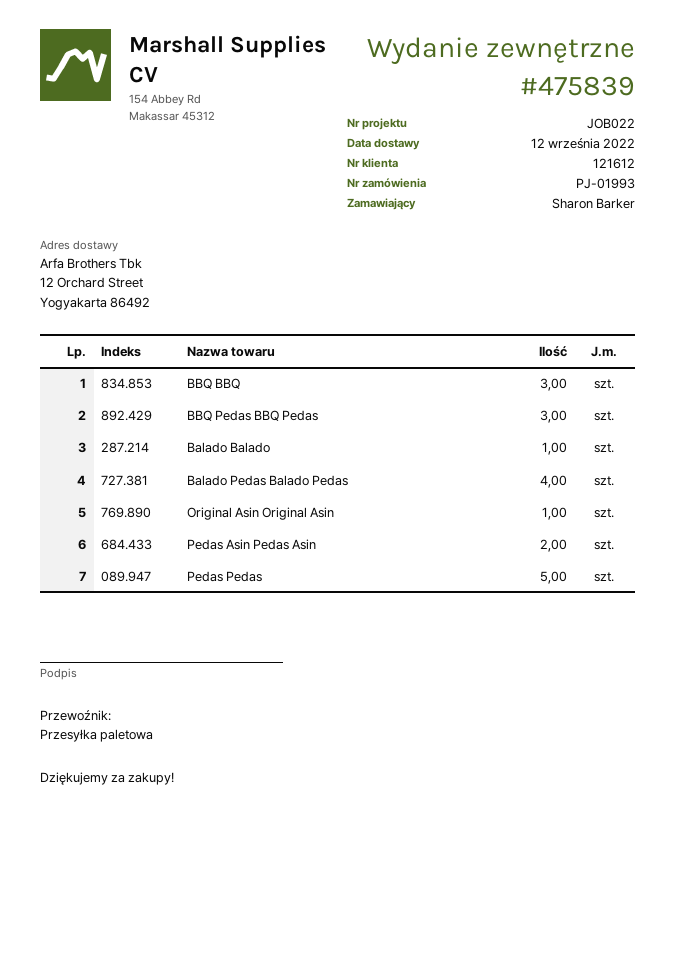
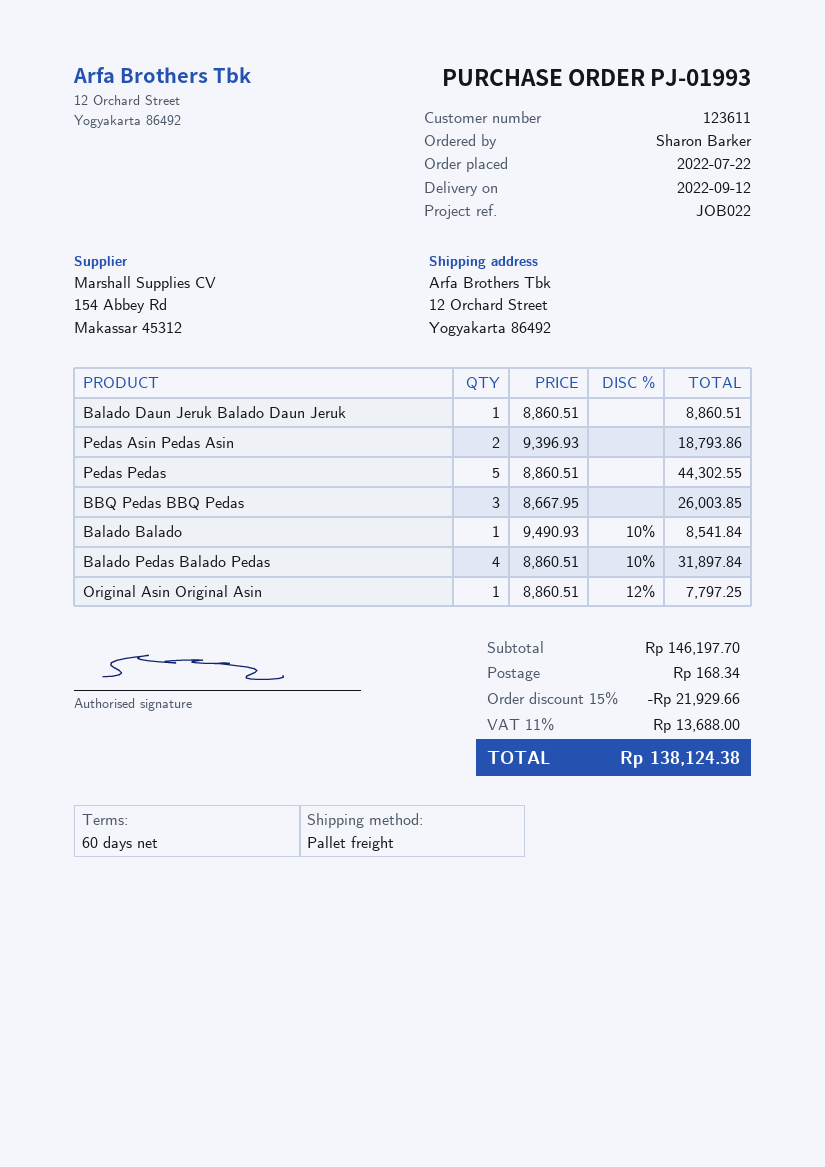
customer number: 121612 -> 123611
BBQ BBQ: 3 -> none
Balado Daun Jeruk Balado Daun Jeruk: none -> 1

